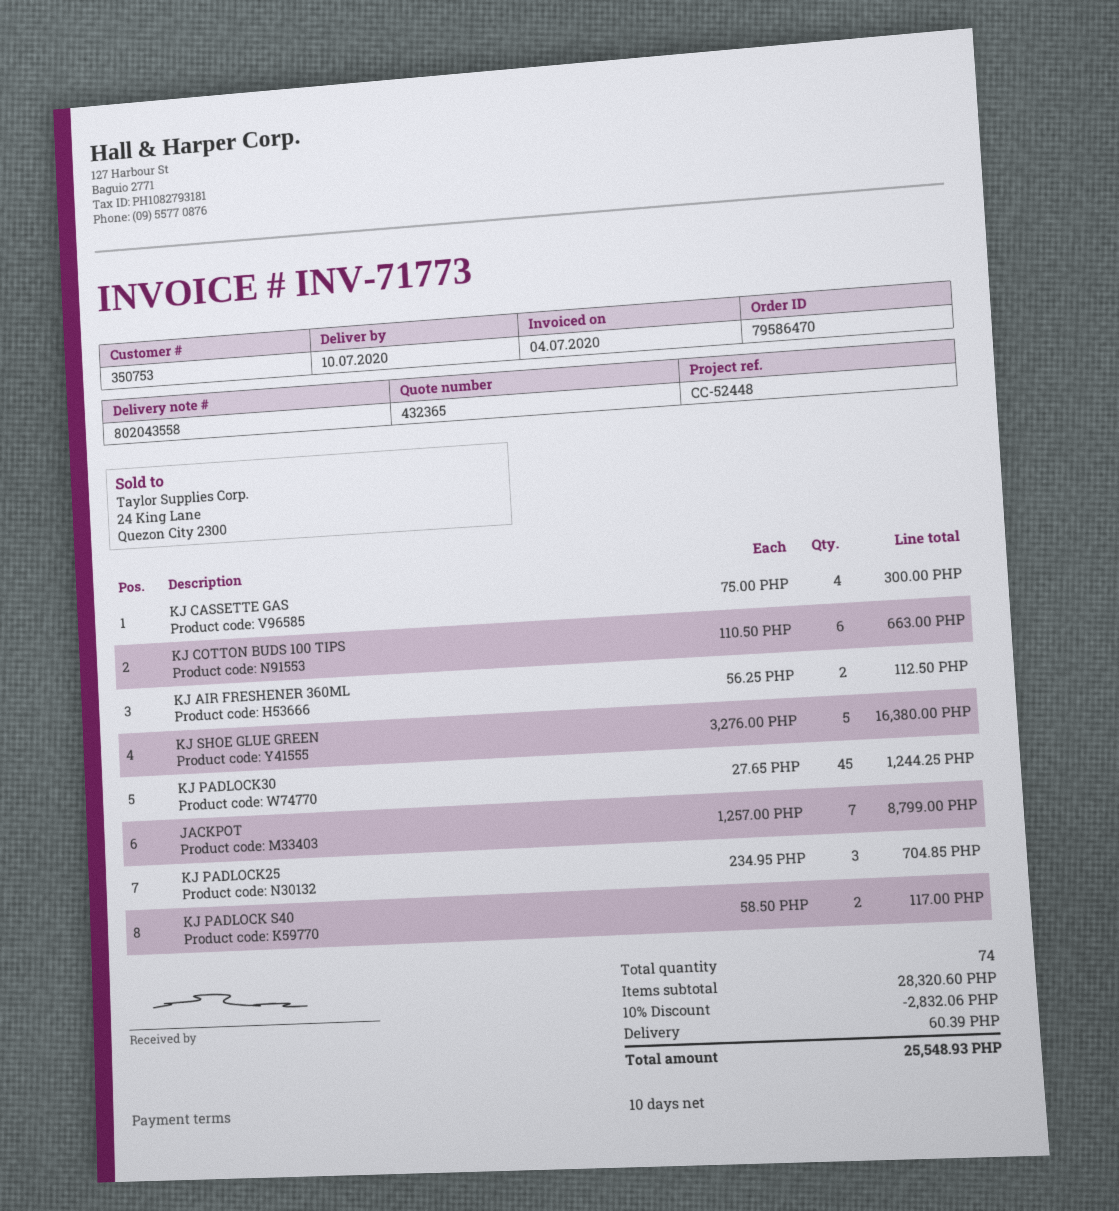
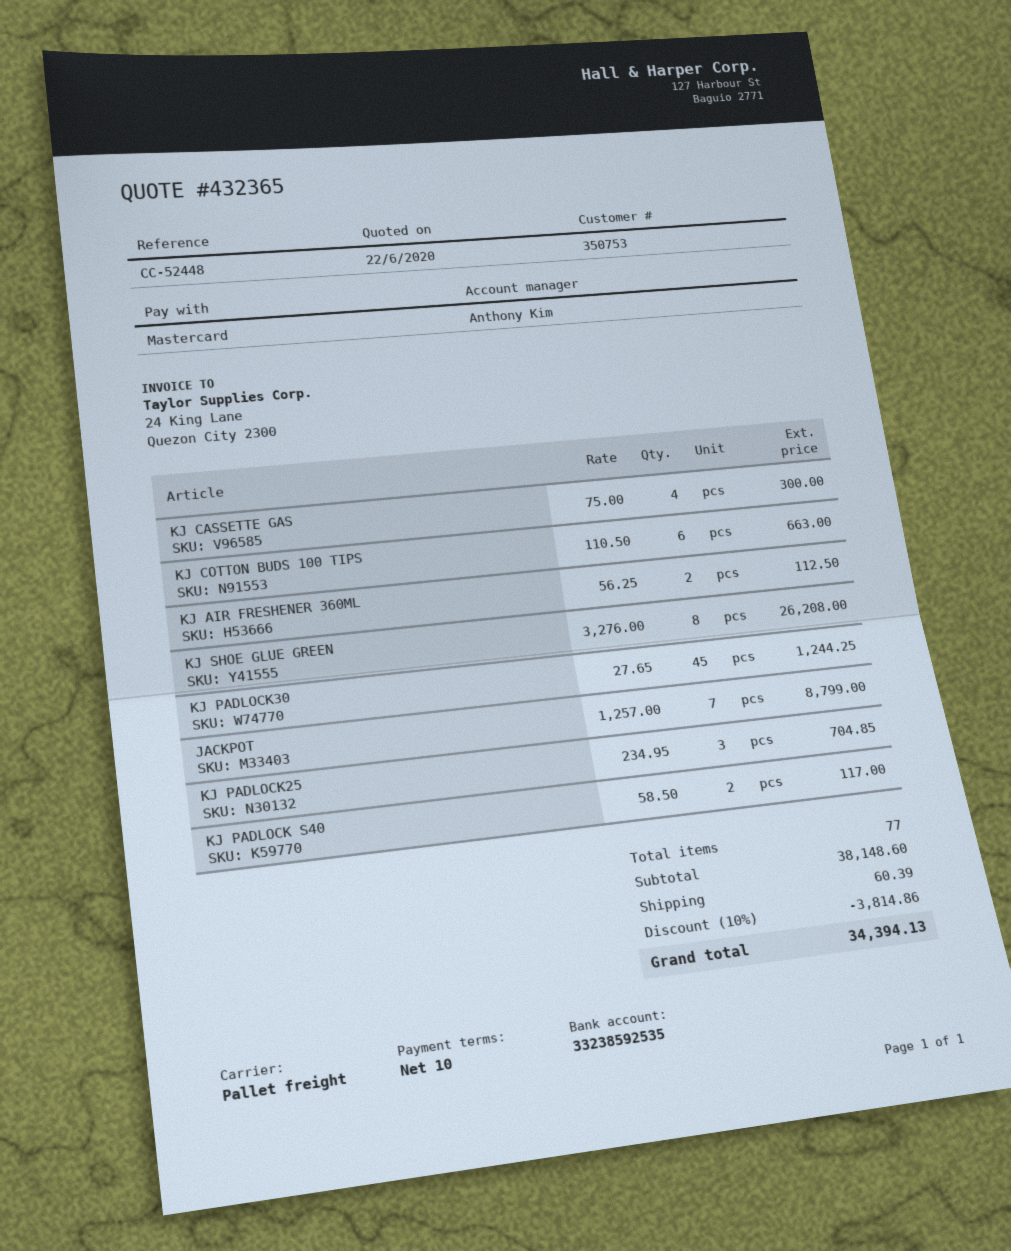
KJ SHOE GLUE GREEN: 5 x 3276.00 = 16380.00 -> 8 x 3276.00 = 26208.00
total quantity: 74 -> 77
subtotal: 28320.60 -> 38148.60
discount: 10% = 2832.06 -> 10% = 3814.86
total: 25548.93 -> 34394.13

